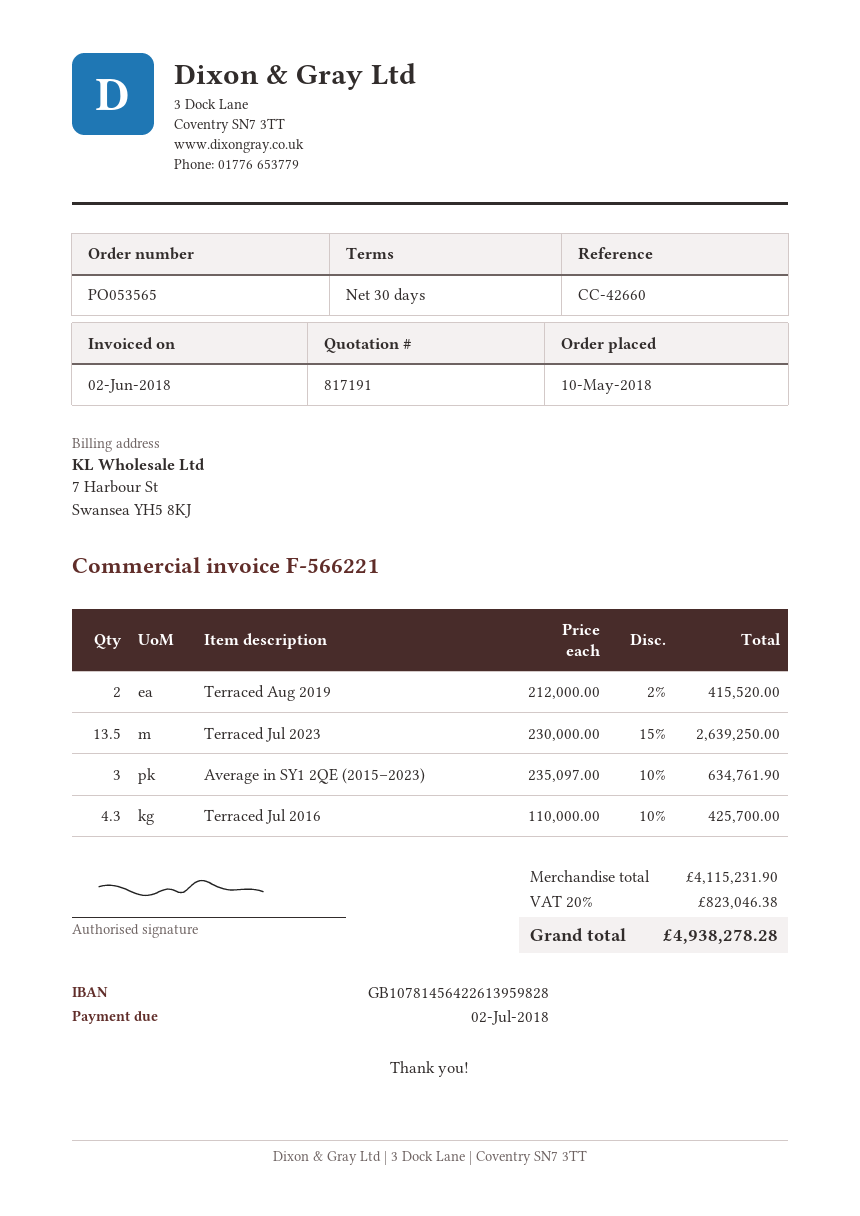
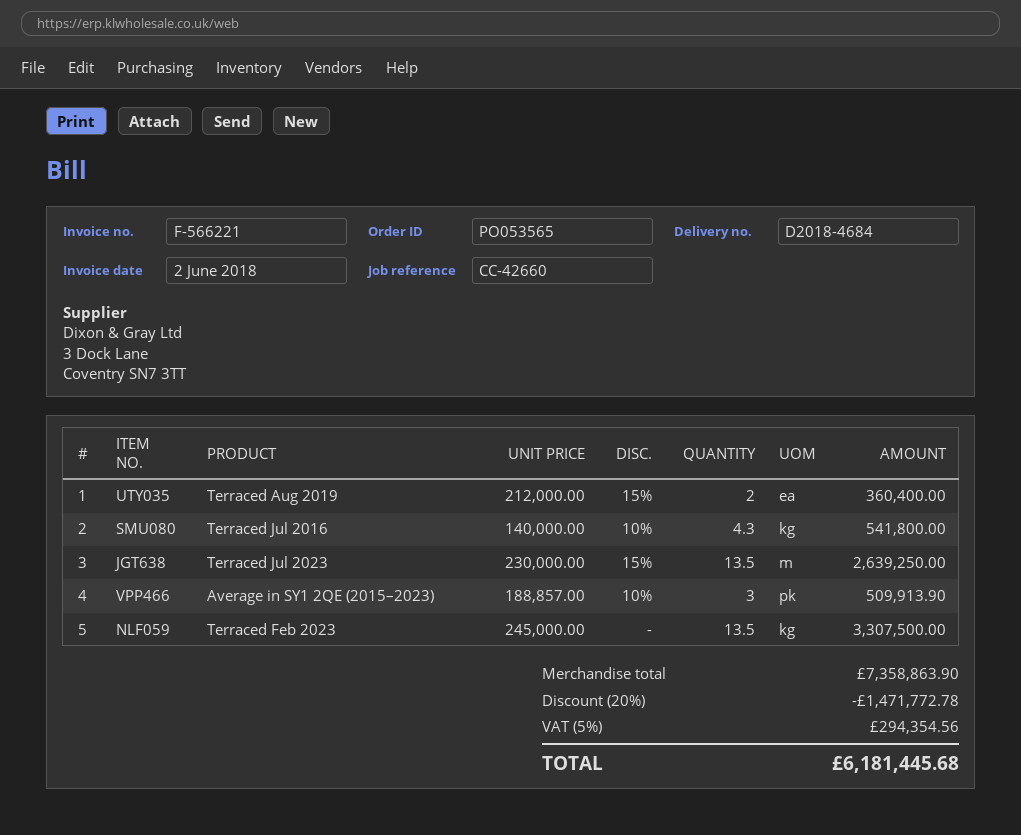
Terraced Aug 2019: 2 x 212000.00 - 2% = 415520.00 -> 2 x 212000.00 - 15% = 360400.00
Average in SY1 2QE (2015–2023): 3 x 235097.00 - 10% = 634761.90 -> 3 x 188857.00 - 10% = 509913.90
Terraced Jul 2016: 4.3 x 110000.00 - 10% = 425700.00 -> 4.3 x 140000.00 - 10% = 541800.00
Terraced Feb 2023: none -> 13.5 x 245000.00 = 3307500.00
subtotal: 4115231.90 -> 7358863.90
discount: none -> 20% = 1471772.78
tax: 20% = 823046.38 -> 5% = 294354.56
total: 4938278.28 -> 6181445.68

